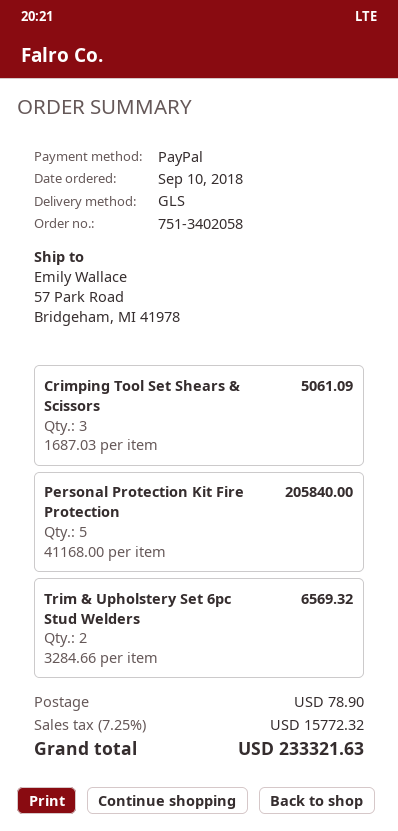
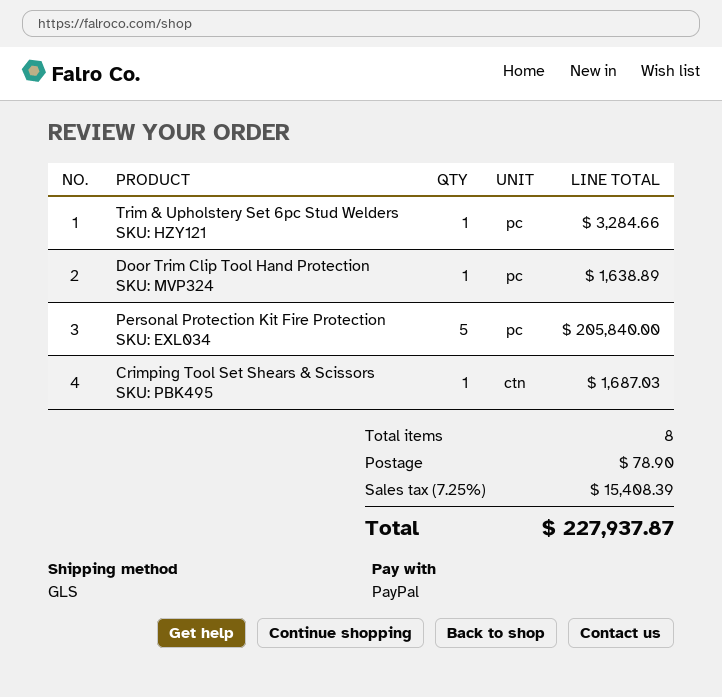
Crimping Tool Set Shears & Scissors: 3 for 5061.09 -> 1 for 1687.03
Trim & Upholstery Set 6pc Stud Welders: 2 for 6569.32 -> 1 for 3284.66
Door Trim Clip Tool Hand Protection: none -> 1 for 1638.89
tax: 7.25% = 15772.32 -> 7.25% = 15408.39
total: 233321.63 -> 227937.87

